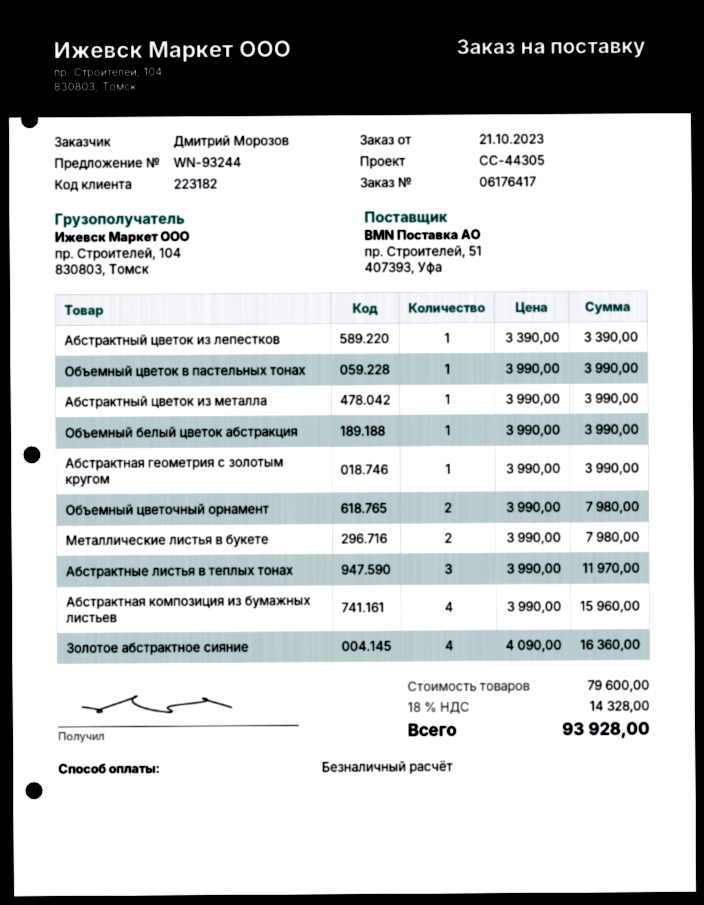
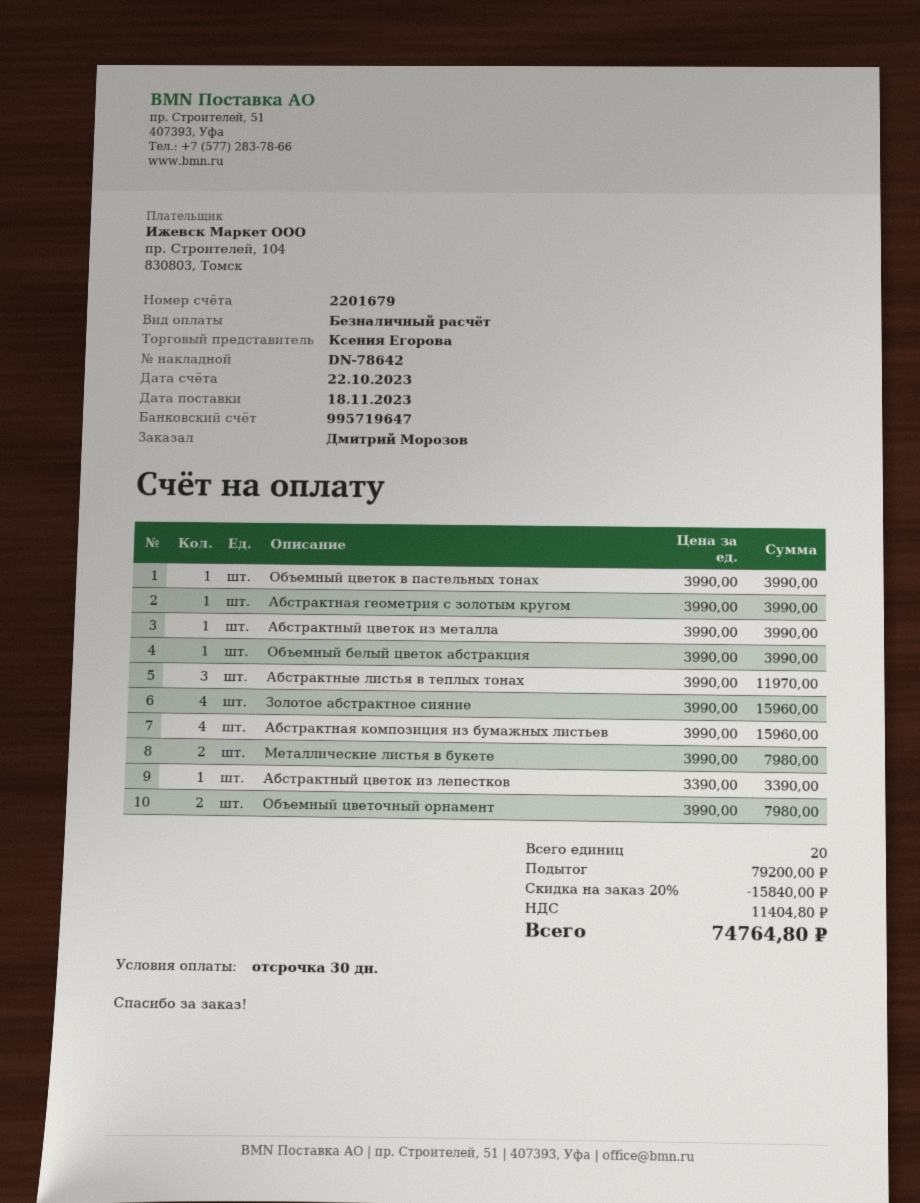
Золотое абстрактное сияние: 4 x 4090.00 = 16360.00 -> 4 x 3990.00 = 15960.00
subtotal: 79600.00 -> 79200.00
discount: none -> 20% = 15840.00
tax: 14328.00 -> 11404.80
total: 93928.00 -> 74764.80

